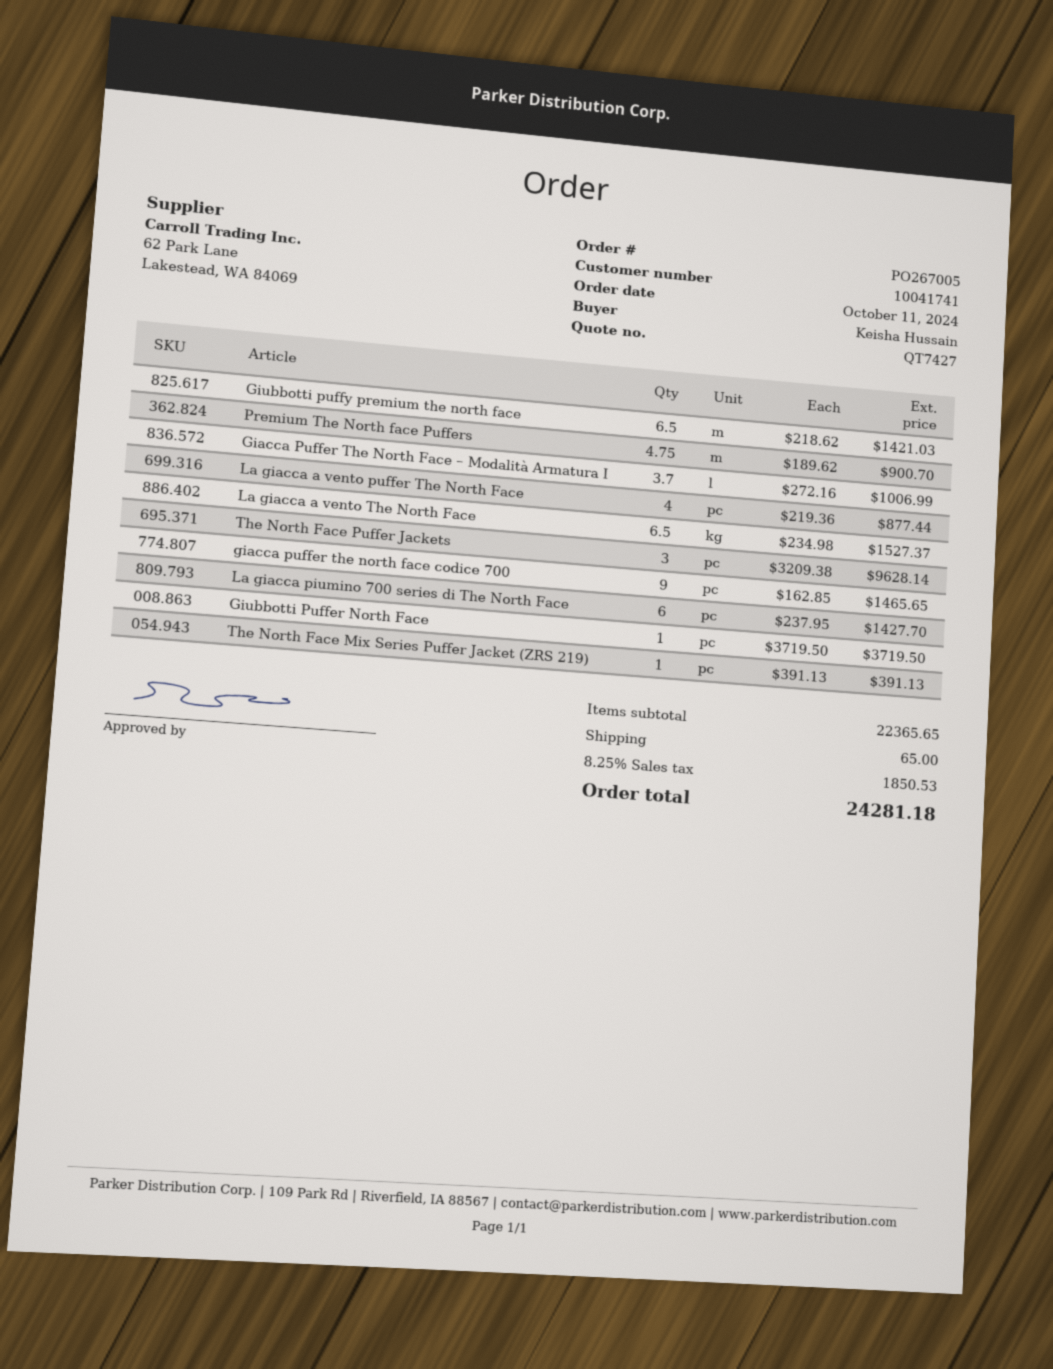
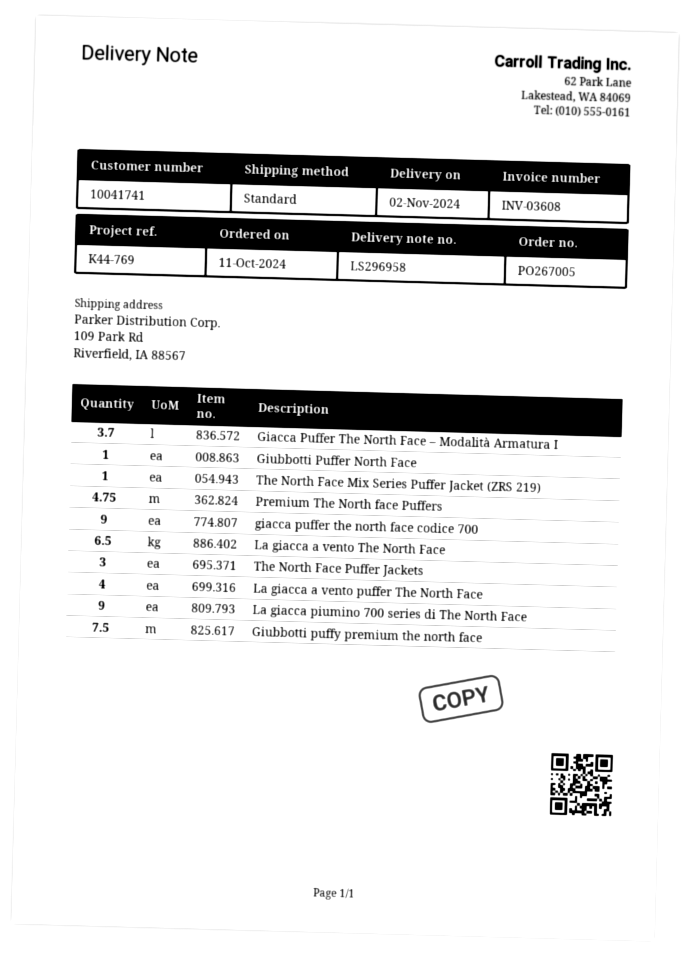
Giubbotti puffy premium the north face: 6.5 -> 7.5
La giacca piumino 700 series di The North Face: 6 -> 9

